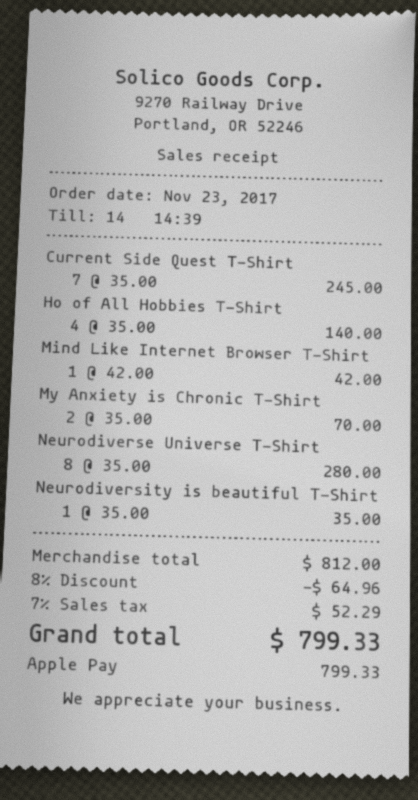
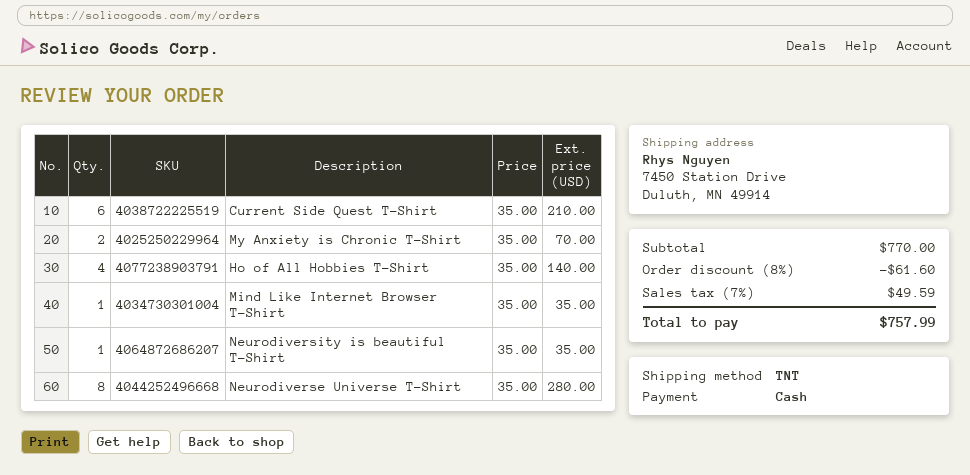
payment method: Apple Pay -> cash
Current Side Quest T-Shirt: 7 x 35.00 = 245.00 -> 6 x 35.00 = 210.00
Mind Like Internet Browser T-Shirt: 1 x 42.00 = 42.00 -> 1 x 35.00 = 35.00
subtotal: 812.00 -> 770.00
discount: 8% = 64.96 -> 8% = 61.60
tax: 7% = 52.29 -> 7% = 49.59
total: 799.33 -> 757.99

